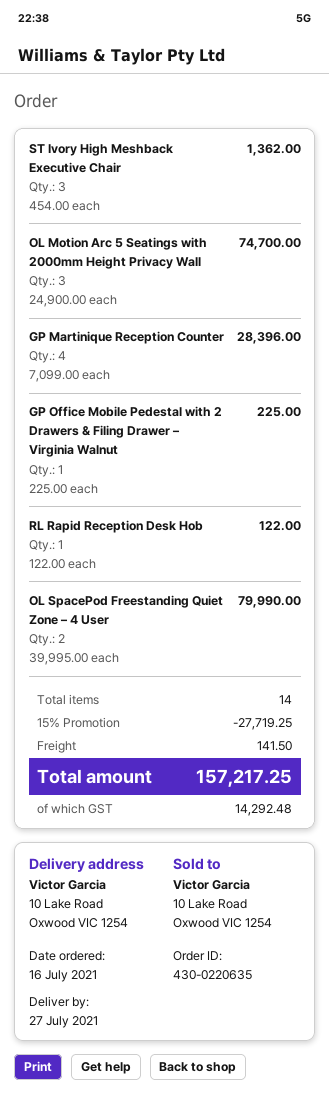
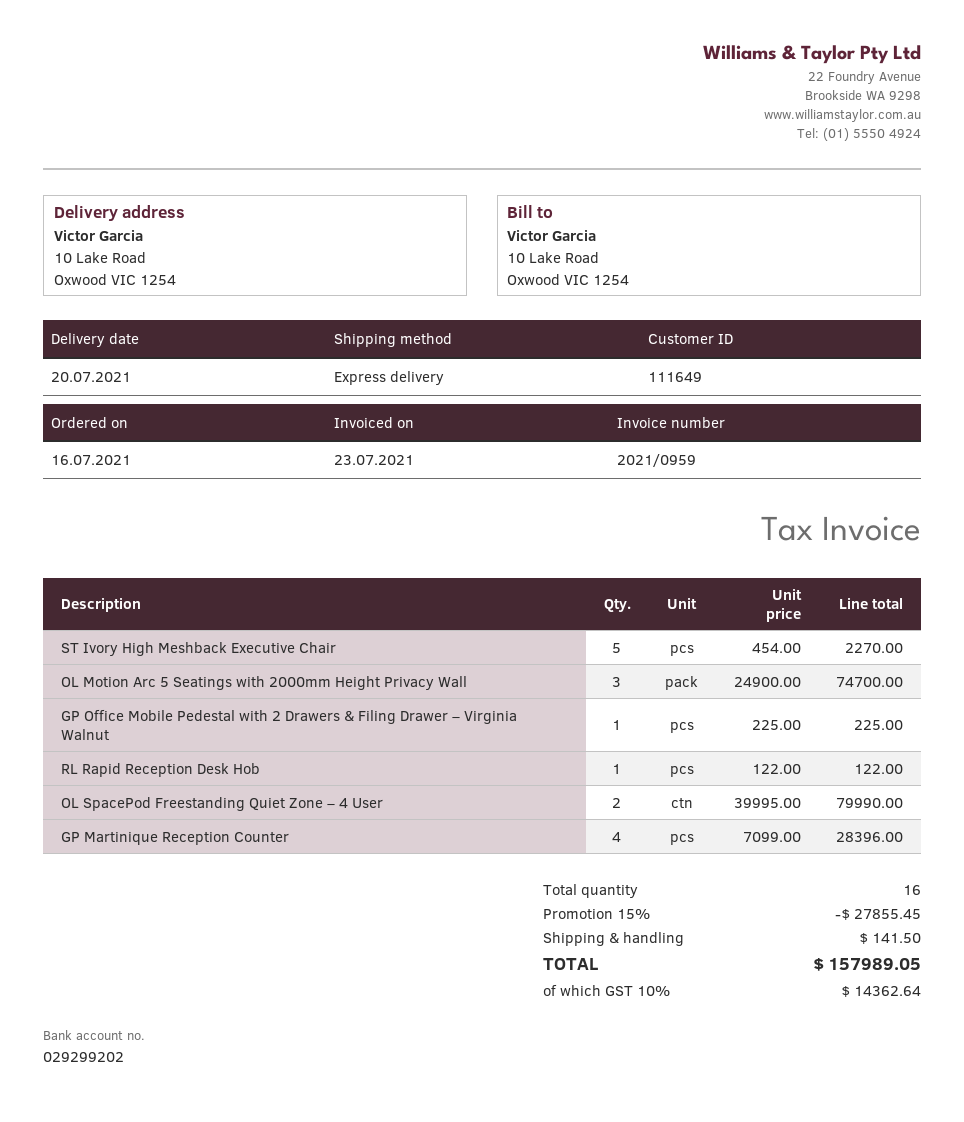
delivery date: 2021-07-27 -> 2021-07-20
ST Ivory High Meshback Executive Chair: 3 x 454.00 = 1362.00 -> 5 x 454.00 = 2270.00
total quantity: 14 -> 16
discount: 15% = 27719.25 -> 15% = 27855.45
tax: 14292.48 -> 14362.64
total: 157217.25 -> 157989.05

